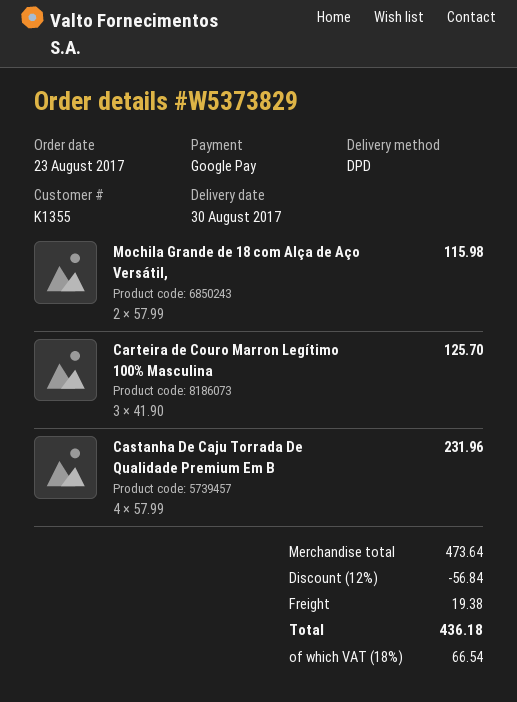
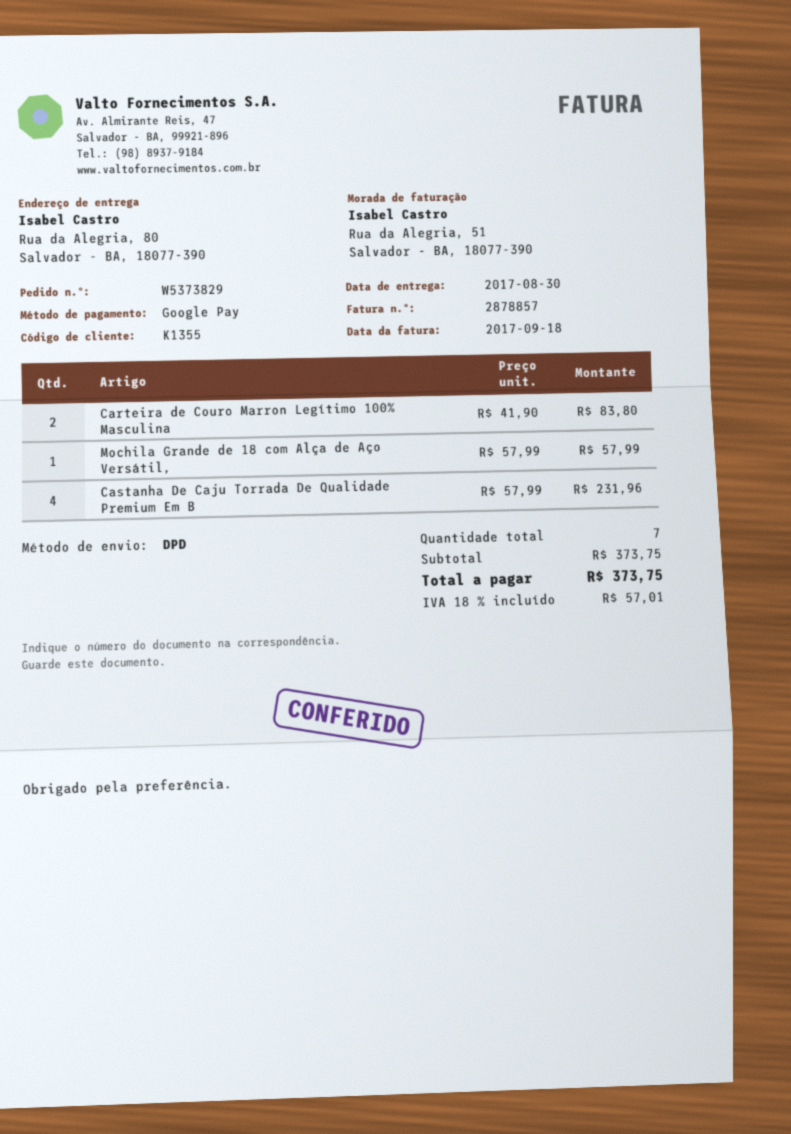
Mochila Grande de 18 com Alça de Aço Versátil,: 2 x 57.99 = 115.98 -> 1 x 57.99 = 57.99
Carteira de Couro Marron Legítimo 100% Masculina: 3 x 41.90 = 125.70 -> 2 x 41.90 = 83.80
subtotal: 473.64 -> 373.75
discount: 12% = 56.84 -> none
shipping: 19.38 -> none
tax: 18% = 66.54 -> 18% = 57.01
total: 436.18 -> 373.75

